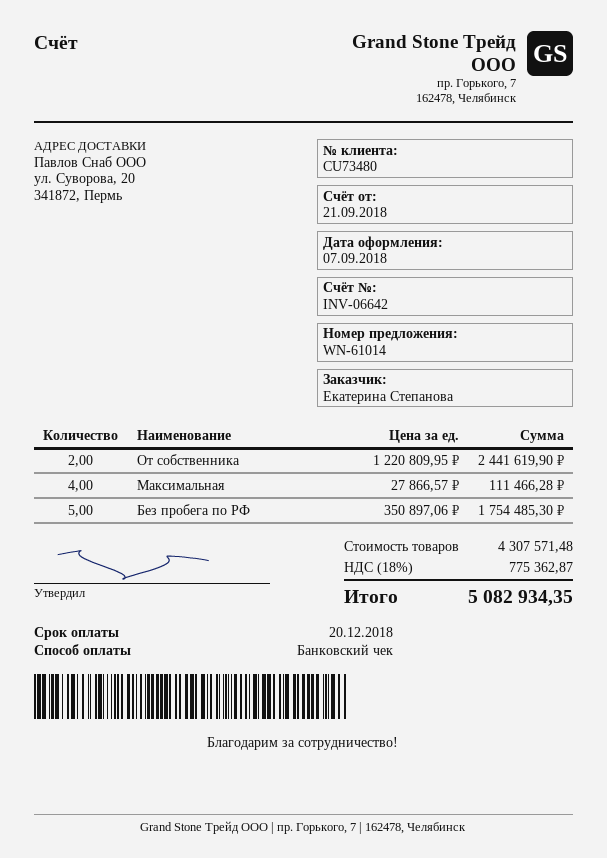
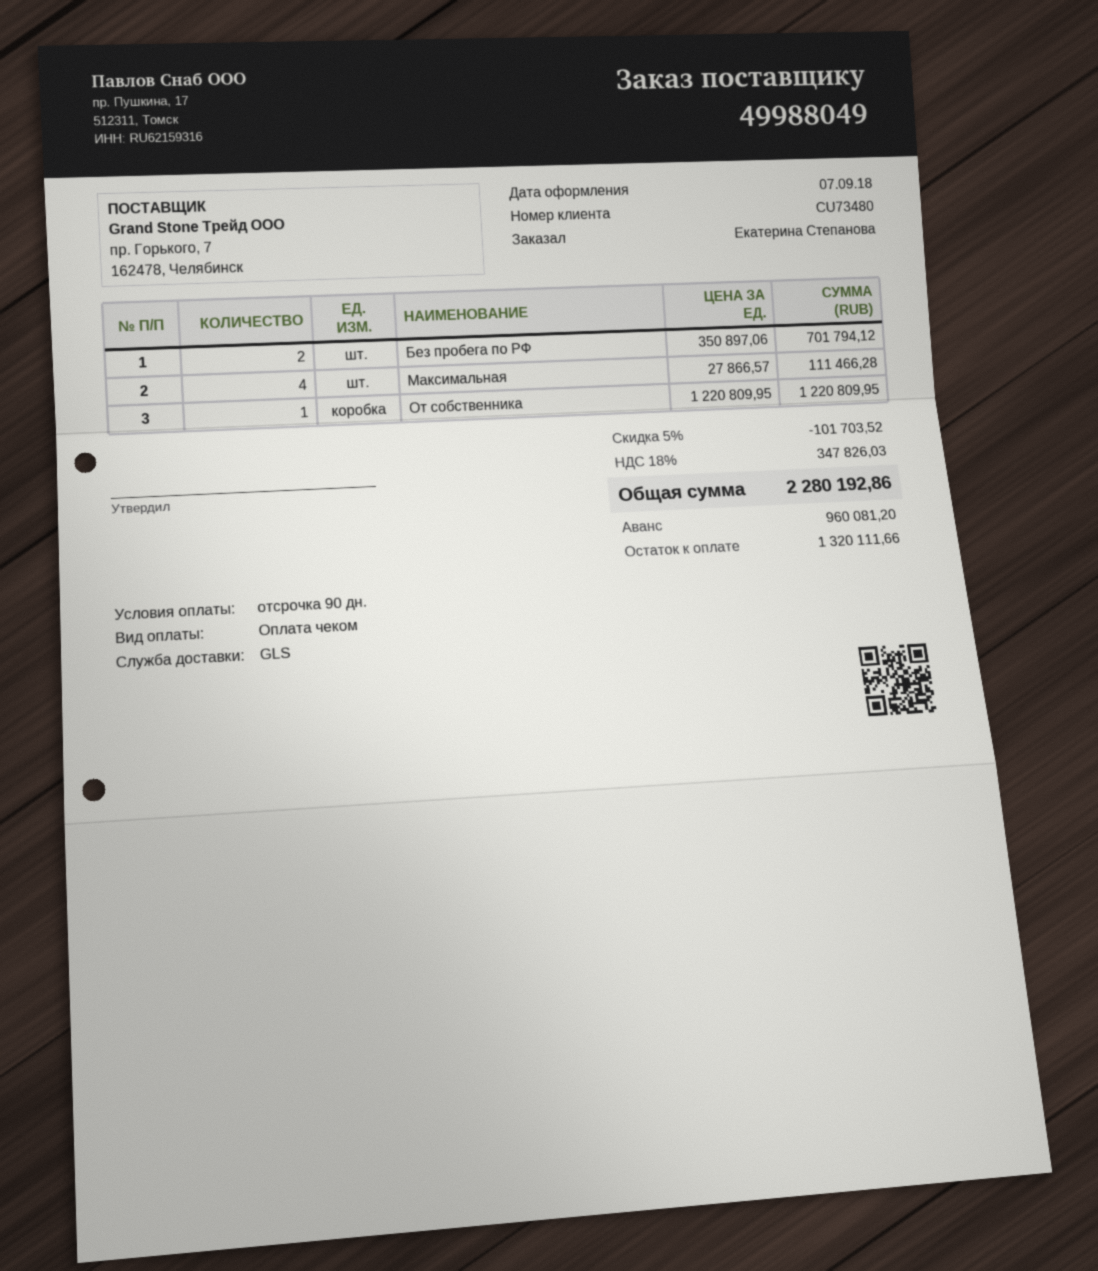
От собственника: 2 x 1220809.95 = 2441619.90 -> 1 x 1220809.95 = 1220809.95
Без пробега по РФ: 5 x 350897.06 = 1754485.30 -> 2 x 350897.06 = 701794.12
discount: none -> 5% = 101703.52
tax: 18% = 775362.87 -> 18% = 347826.03
total: 5082934.35 -> 2280192.86

